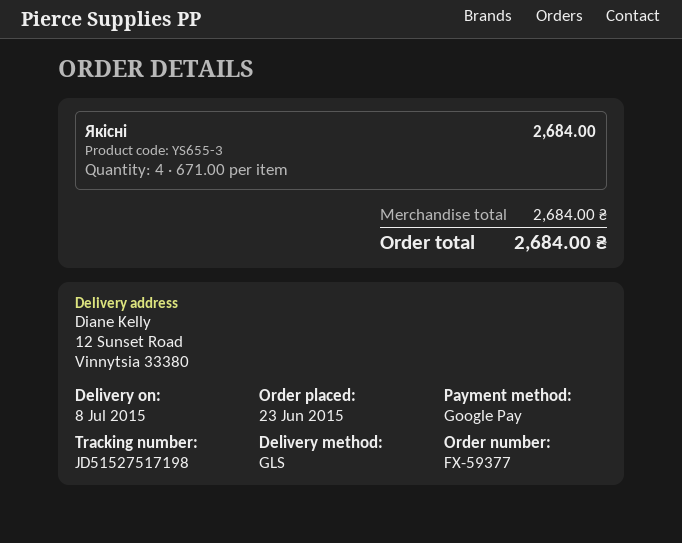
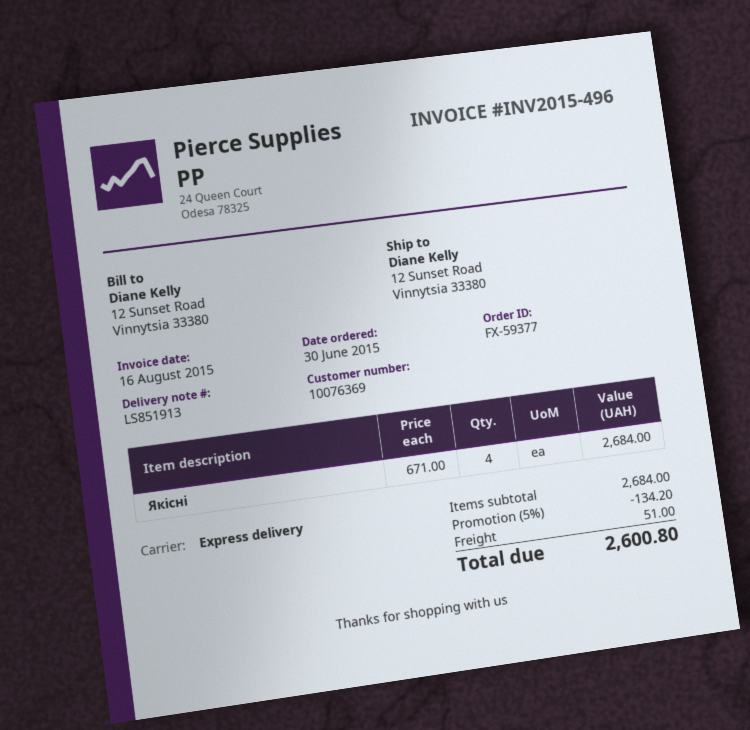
order date: 2015-06-23 -> 2015-06-30
shipping method: GLS -> express
discount: none -> 5% = 134.20
shipping: none -> 51.00
total: 2684.00 -> 2600.80

